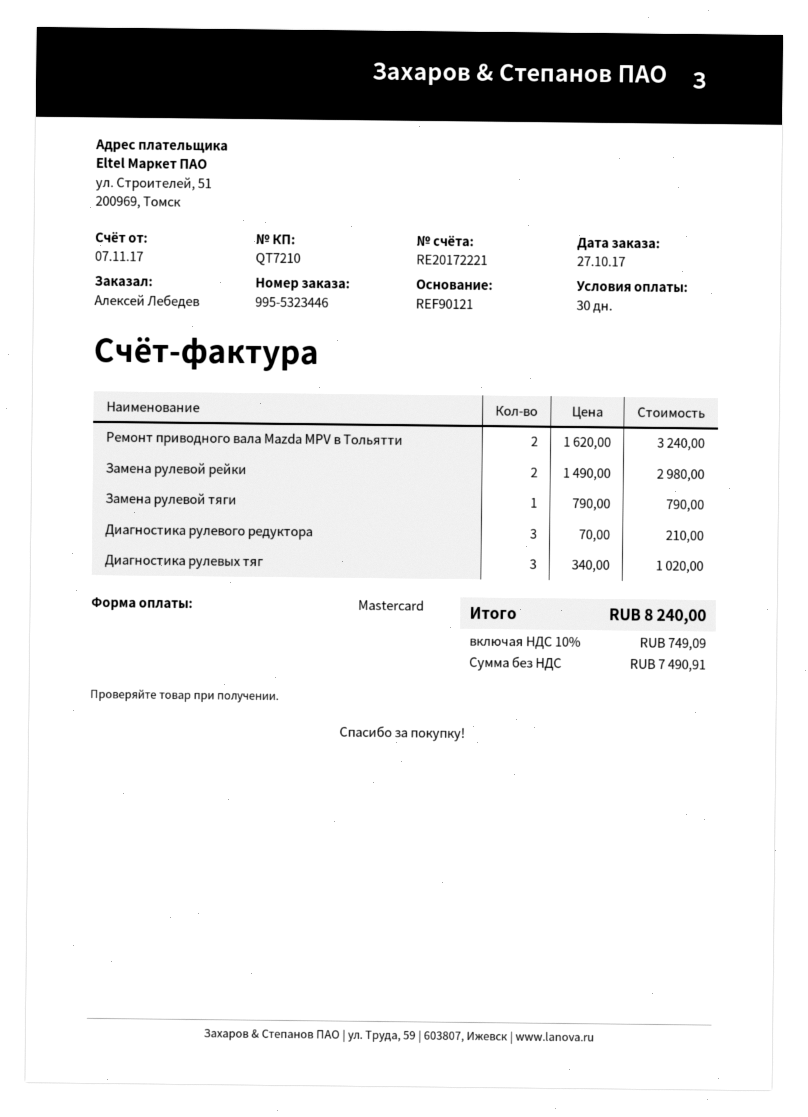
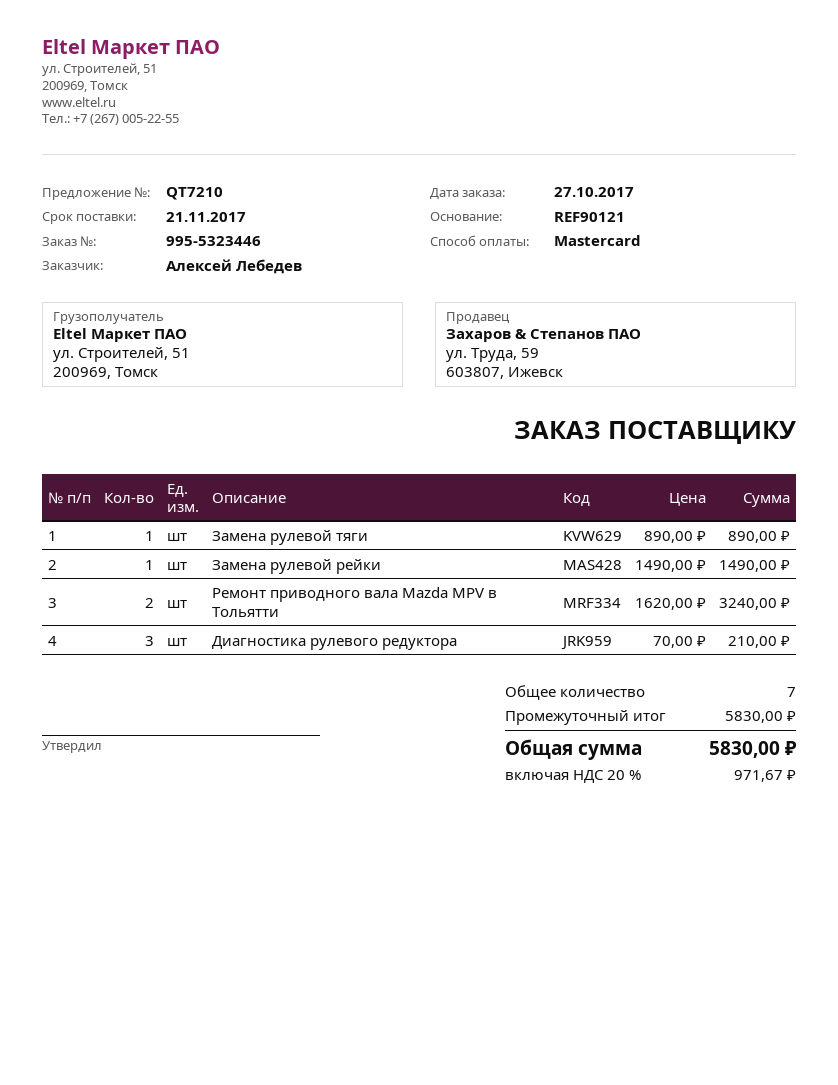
Замена рулевой рейки: 2 x 1490.00 = 2980.00 -> 1 x 1490.00 = 1490.00
Замена рулевой тяги: 1 x 790.00 = 790.00 -> 1 x 890.00 = 890.00
Диагностика рулевых тяг: 3 x 340.00 = 1020.00 -> none
tax: 10% = 749.09 -> 20% = 971.67
total: 8240.00 -> 5830.00

